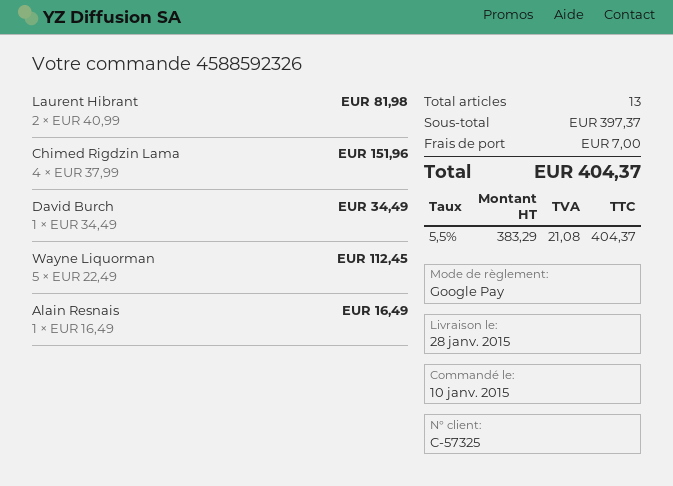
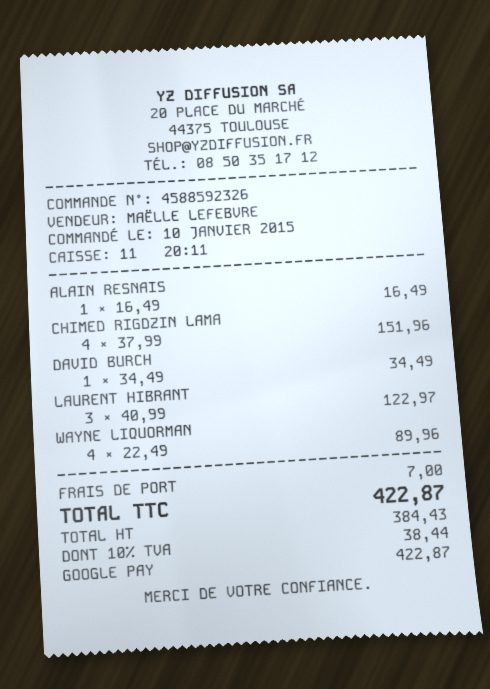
Laurent Hibrant: 2 x 40.99 = 81.98 -> 3 x 40.99 = 122.97
Wayne Liquorman: 5 x 22.49 = 112.45 -> 4 x 22.49 = 89.96
net: 383.29 -> 384.43
tax: 5.5% = 21.08 -> 10% = 38.44
total: 404.37 -> 422.87

